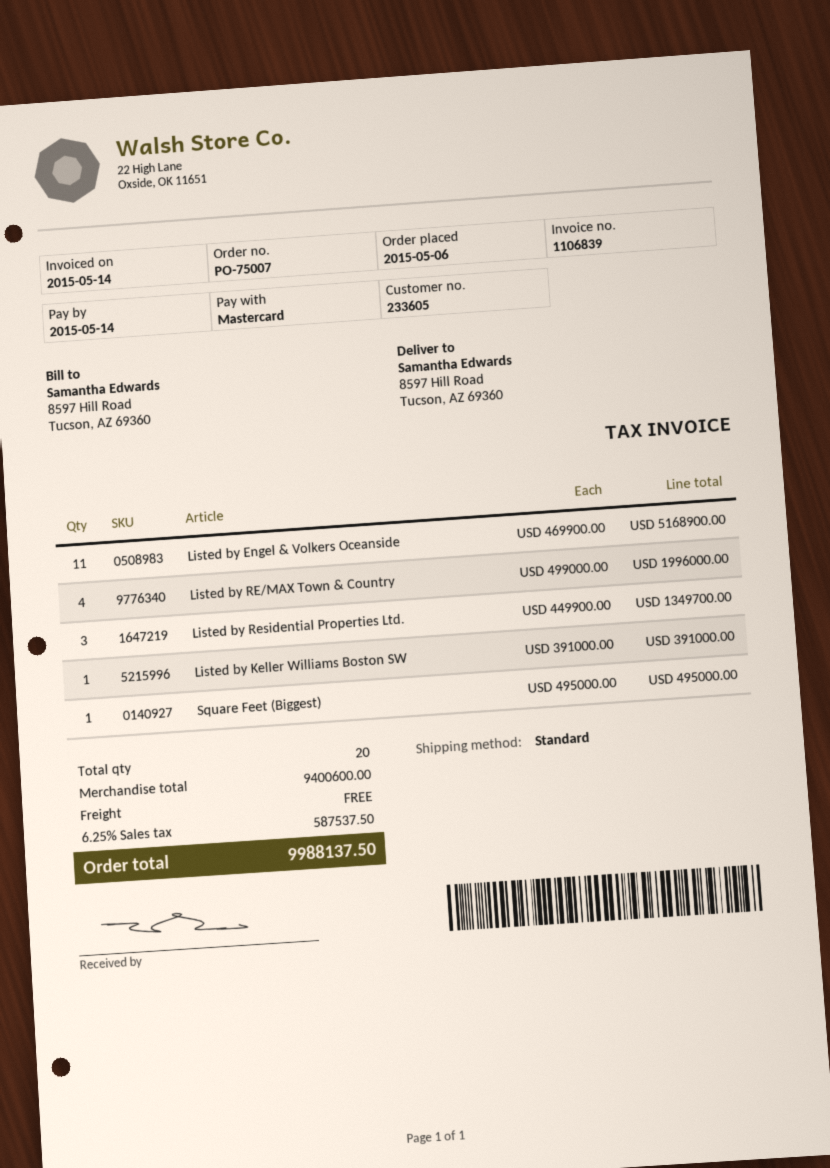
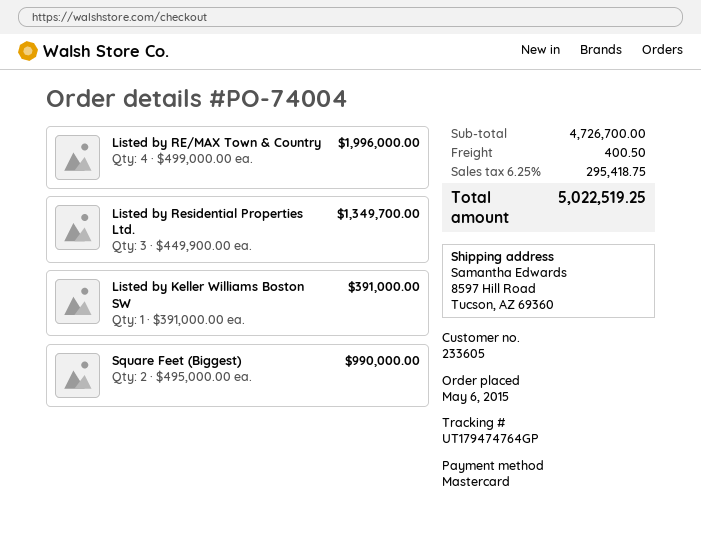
order number: PO-75007 -> PO-74004
Listed by Engel & Volkers Oceanside: 11 x 469900.00 = 5168900.00 -> none
Square Feet (Biggest): 1 x 495000.00 = 495000.00 -> 2 x 495000.00 = 990000.00
subtotal: 9400600.00 -> 4726700.00
shipping: 0.00 -> 400.50
tax: 6.25% = 587537.50 -> 6.25% = 295418.75
total: 9988137.50 -> 5022519.25

